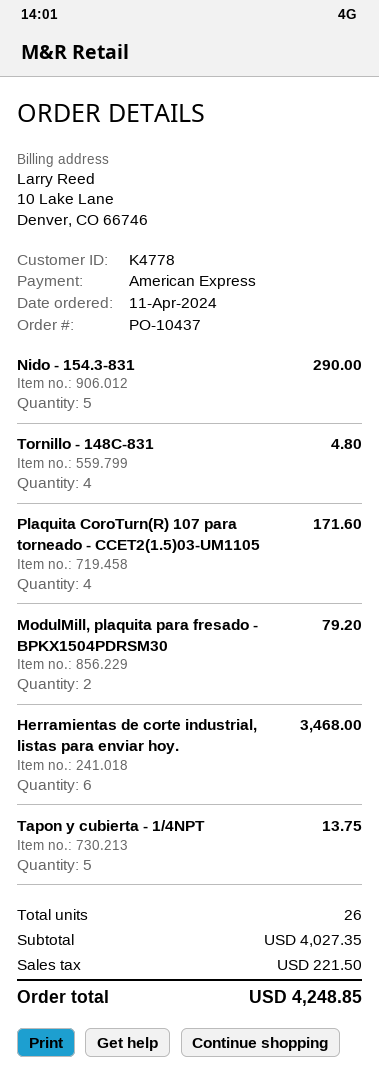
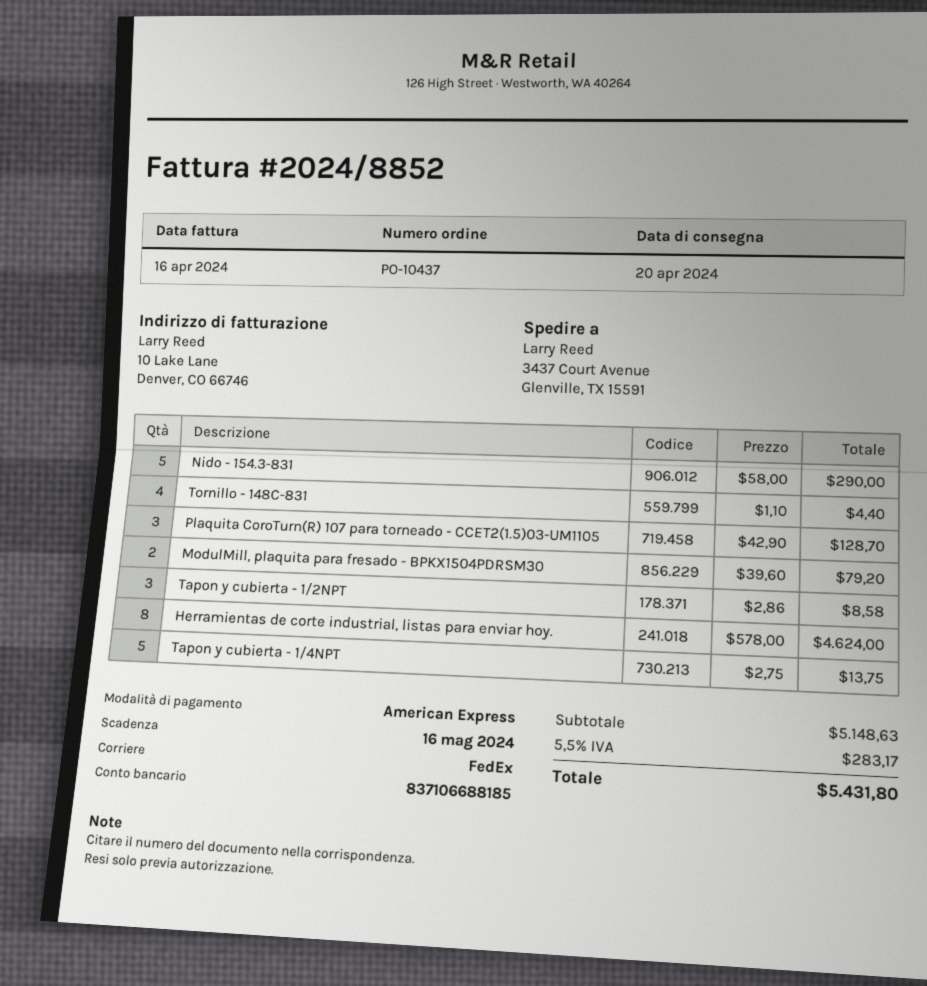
Tornillo - 148C-831: 4 for 4.80 -> 4 for 4.40
Plaquita CoroTurn(R) 107 para torneado - CCET2(1.5)03-UM1105: 4 for 171.60 -> 3 for 128.70
Herramientas de corte industrial, listas para enviar hoy.: 6 for 3468.00 -> 8 for 4624.00
Tapon y cubierta - 1/2NPT: none -> 3 for 8.58
subtotal: 4027.35 -> 5148.63
tax: 221.50 -> 283.17
total: 4248.85 -> 5431.80

